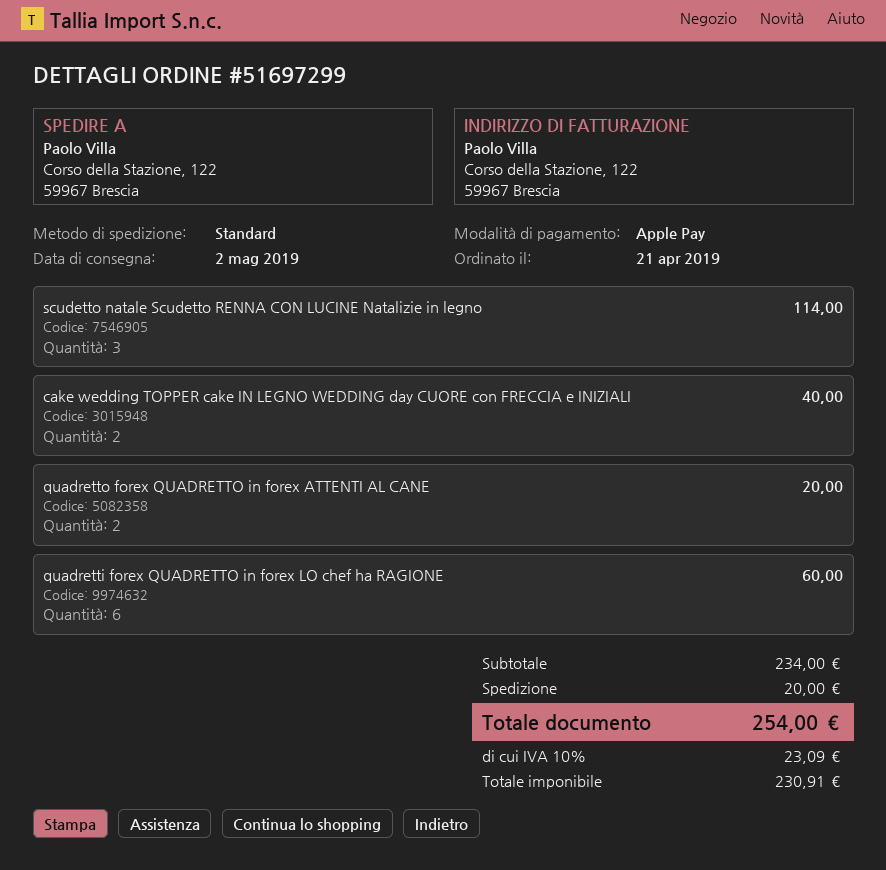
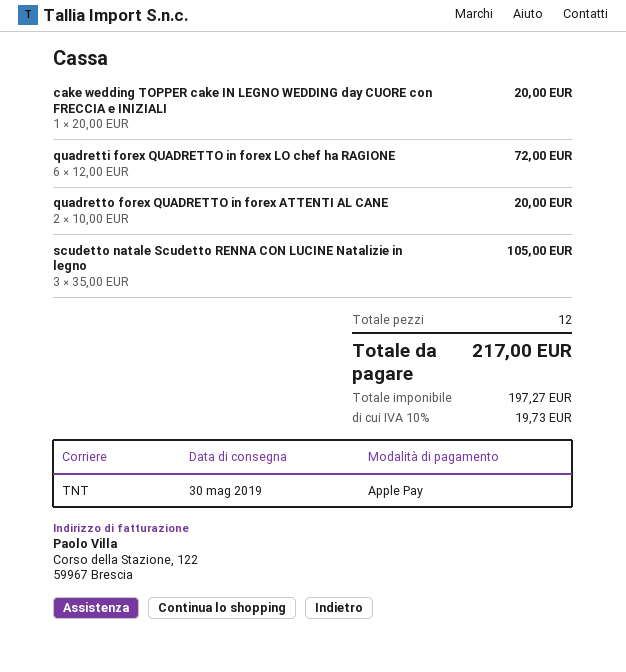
delivery date: 2019-05-02 -> 2019-05-30
shipping method: standard -> TNT
scudetto natale Scudetto RENNA CON LUCINE Natalizie in legno: 3 for 114.00 -> 3 for 105.00
cake wedding TOPPER cake IN LEGNO WEDDING day CUORE con FRECCIA e INIZIALI: 2 for 40.00 -> 1 for 20.00
quadretti forex QUADRETTO in forex LO chef ha RAGIONE: 6 for 60.00 -> 6 for 72.00
shipping: 20.00 -> none
net: 230.91 -> 197.27
tax: 10% = 23.09 -> 10% = 19.73
total: 254.00 -> 217.00

